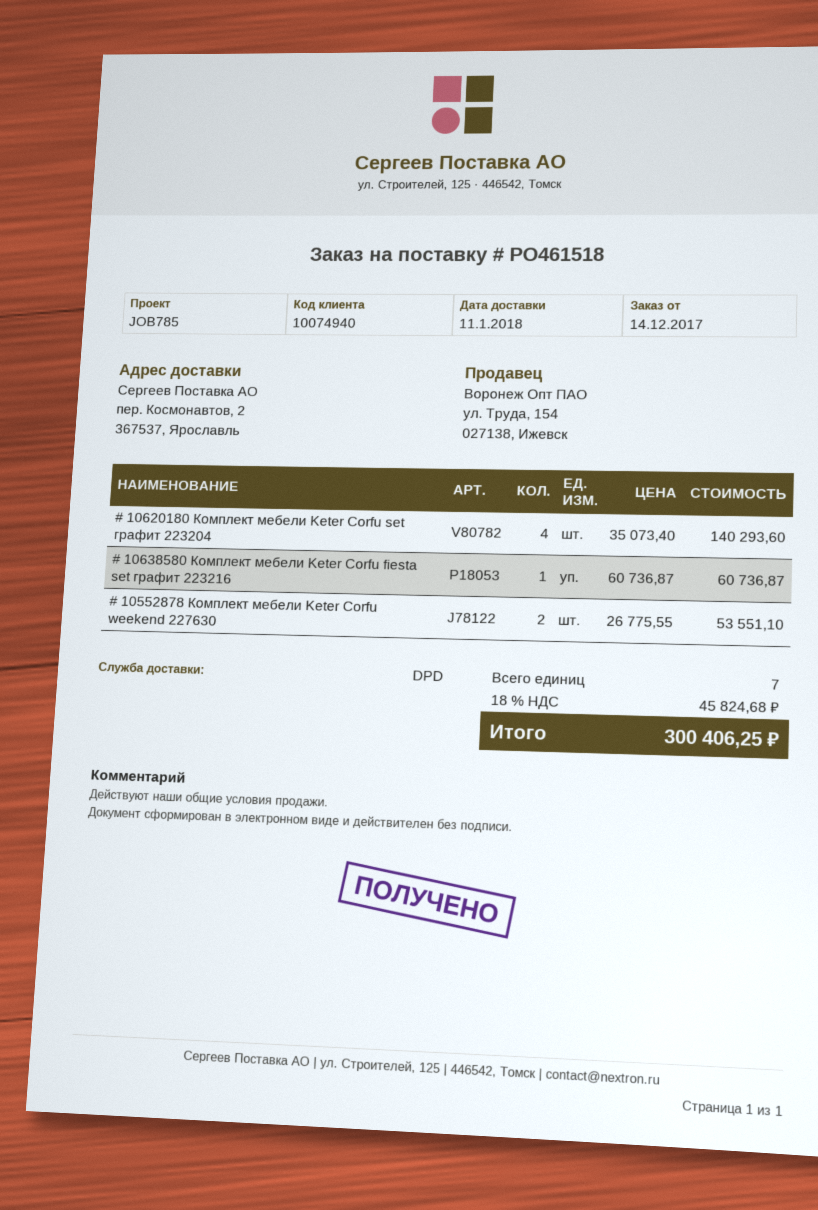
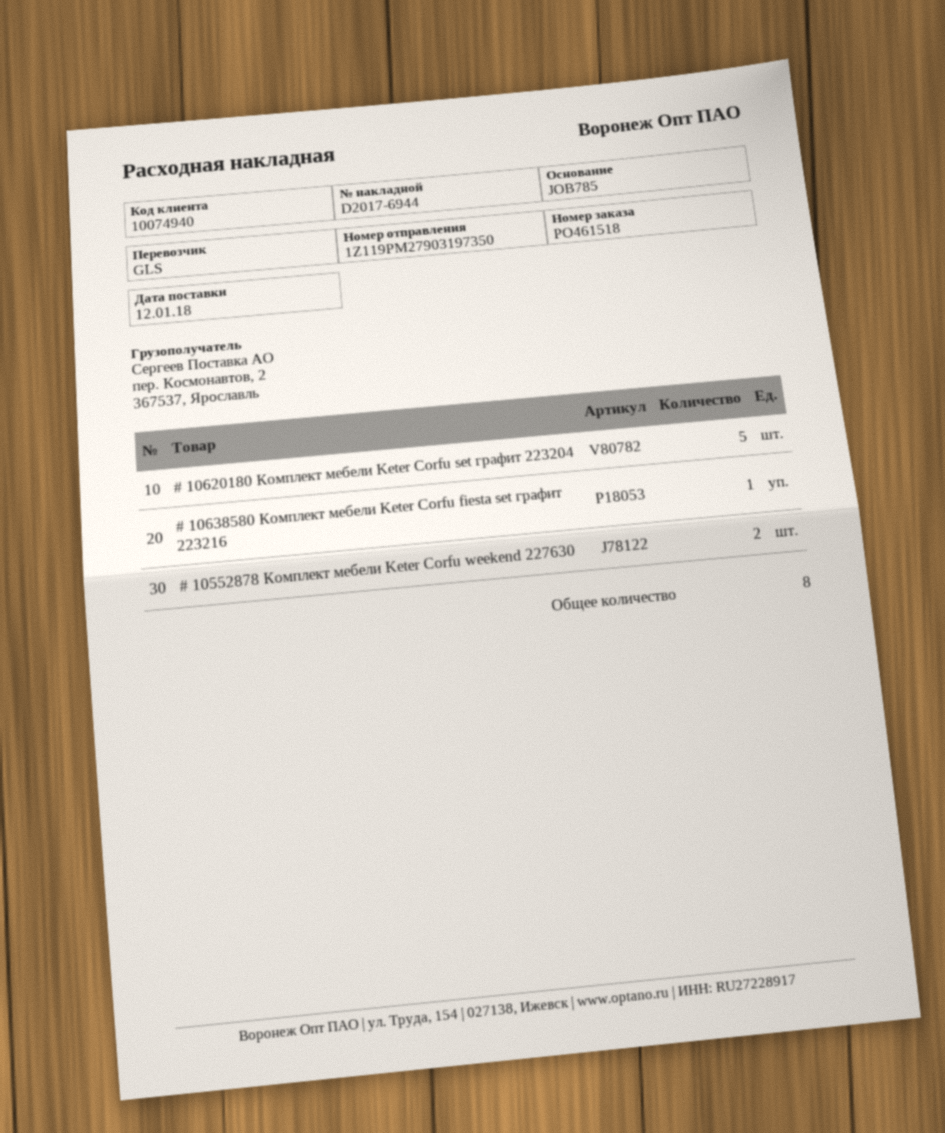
delivery date: 2018-01-11 -> 2018-01-12
shipping method: DPD -> GLS
# 10620180 Комплект мебели Keter Corfu set графит 223204: 4 -> 5
total quantity: 7 -> 8

